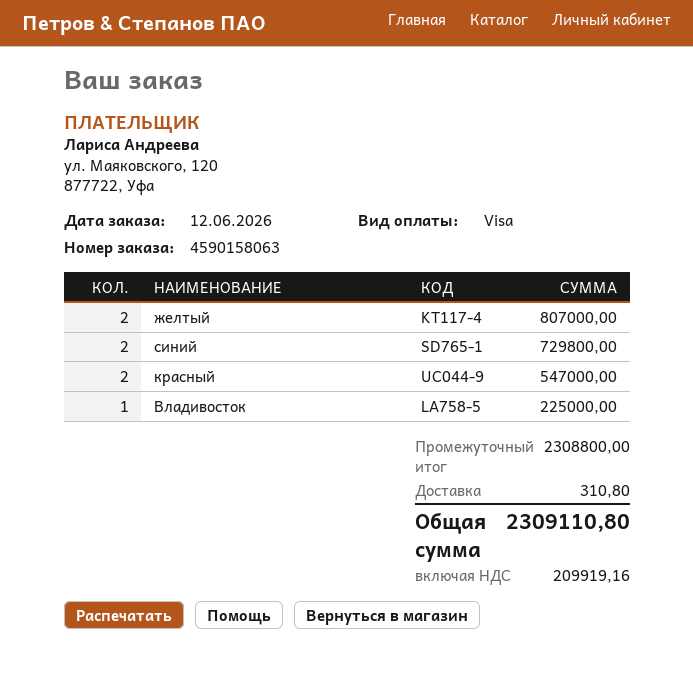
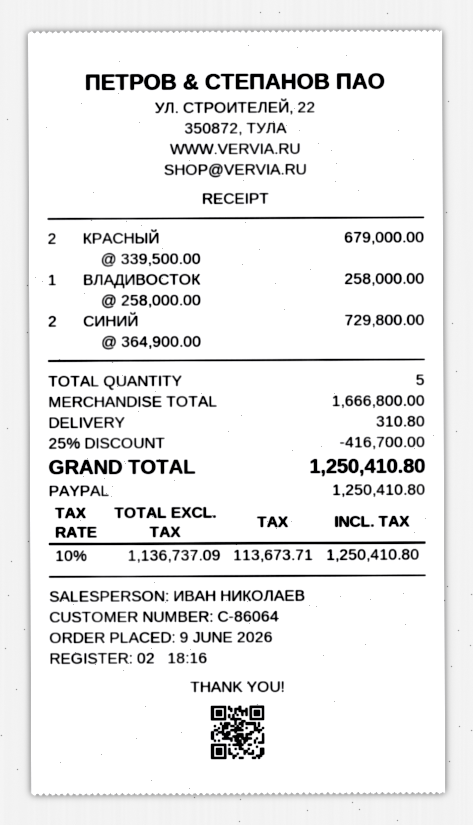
order date: 2026-06-12 -> 2026-06-09
payment method: Visa -> PayPal
желтый: 2 for 807000.00 -> none
красный: 2 for 547000.00 -> 2 for 679000.00
Владивосток: 1 for 225000.00 -> 1 for 258000.00
subtotal: 2308800.00 -> 1666800.00
discount: none -> 25% = 416700.00
tax: 209919.16 -> 113673.71
total: 2309110.80 -> 1250410.80

